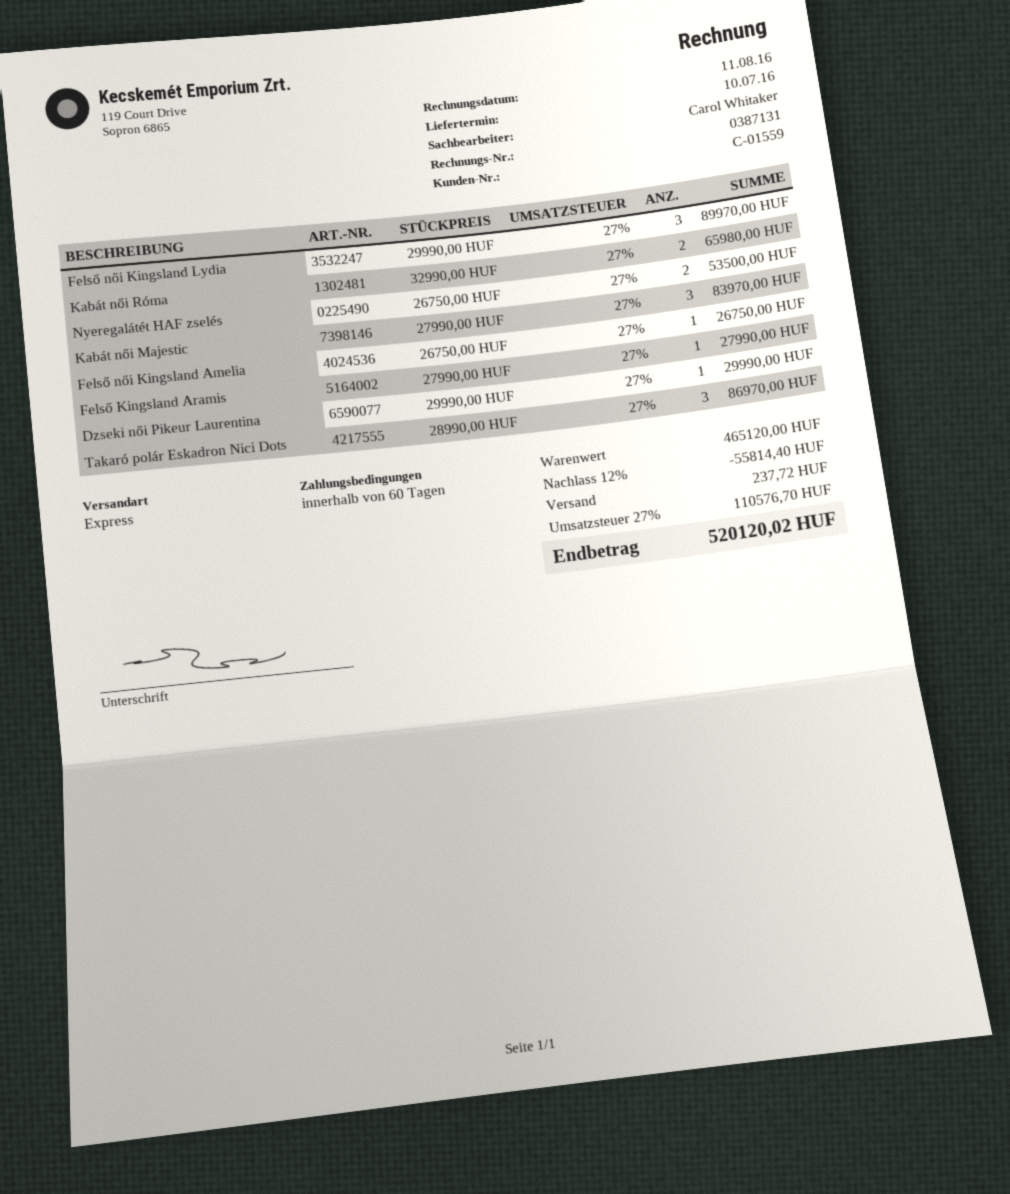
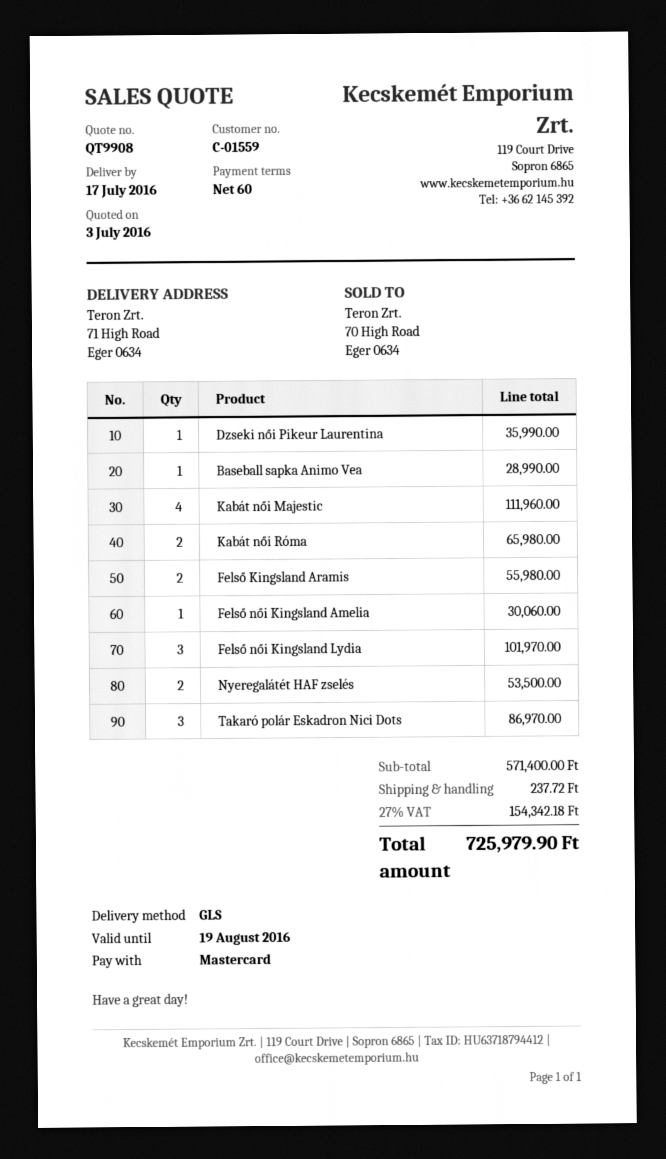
delivery date: 2016-07-10 -> 2016-07-17
shipping method: express -> GLS
Felső női Kingsland Lydia: 3 for 89970.00 -> 3 for 101970.00
Kabát női Majestic: 3 for 83970.00 -> 4 for 111960.00
Felső női Kingsland Amelia: 1 for 26750.00 -> 1 for 30060.00
Felső Kingsland Aramis: 1 for 27990.00 -> 2 for 55980.00
Dzseki női Pikeur Laurentina: 1 for 29990.00 -> 1 for 35990.00
Baseball sapka Animo Vea: none -> 1 for 28990.00
subtotal: 465120.00 -> 571400.00
discount: 12% = 55814.40 -> none
tax: 27% = 110576.70 -> 27% = 154342.18
total: 520120.02 -> 725979.90

